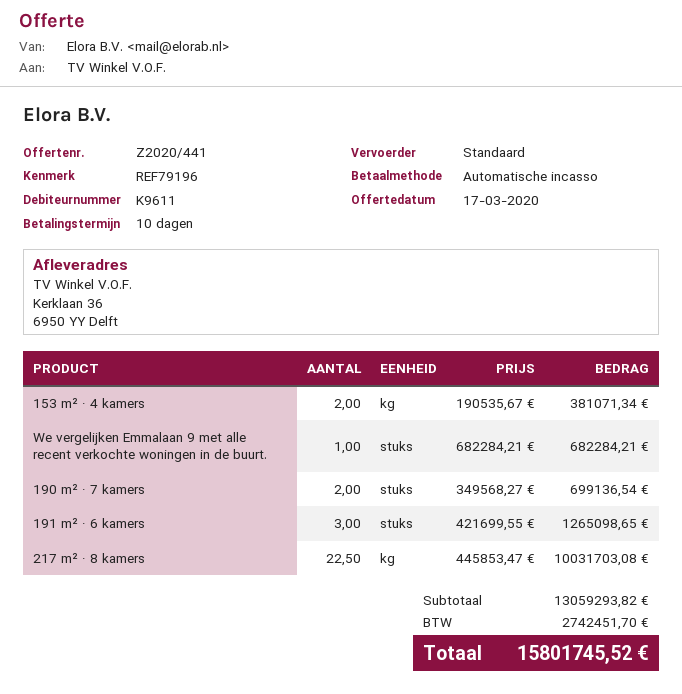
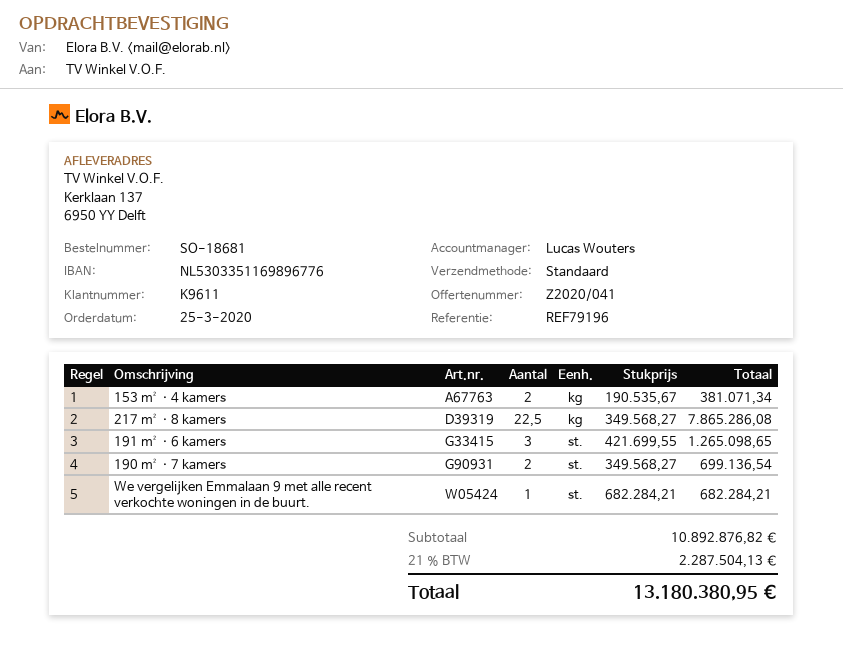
quote number: Z2020/441 -> Z2020/041
ship to: Kerklaan 36, 6950 YY Delft -> Kerklaan 137, 6950 YY Delft
217 m² · 8 kamers: 22.5 x 445853.47 = 10031703.08 -> 22.5 x 349568.27 = 7865286.08
subtotal: 13059293.82 -> 10892876.82
tax: 2742451.70 -> 2287504.13
total: 15801745.52 -> 13180380.95

